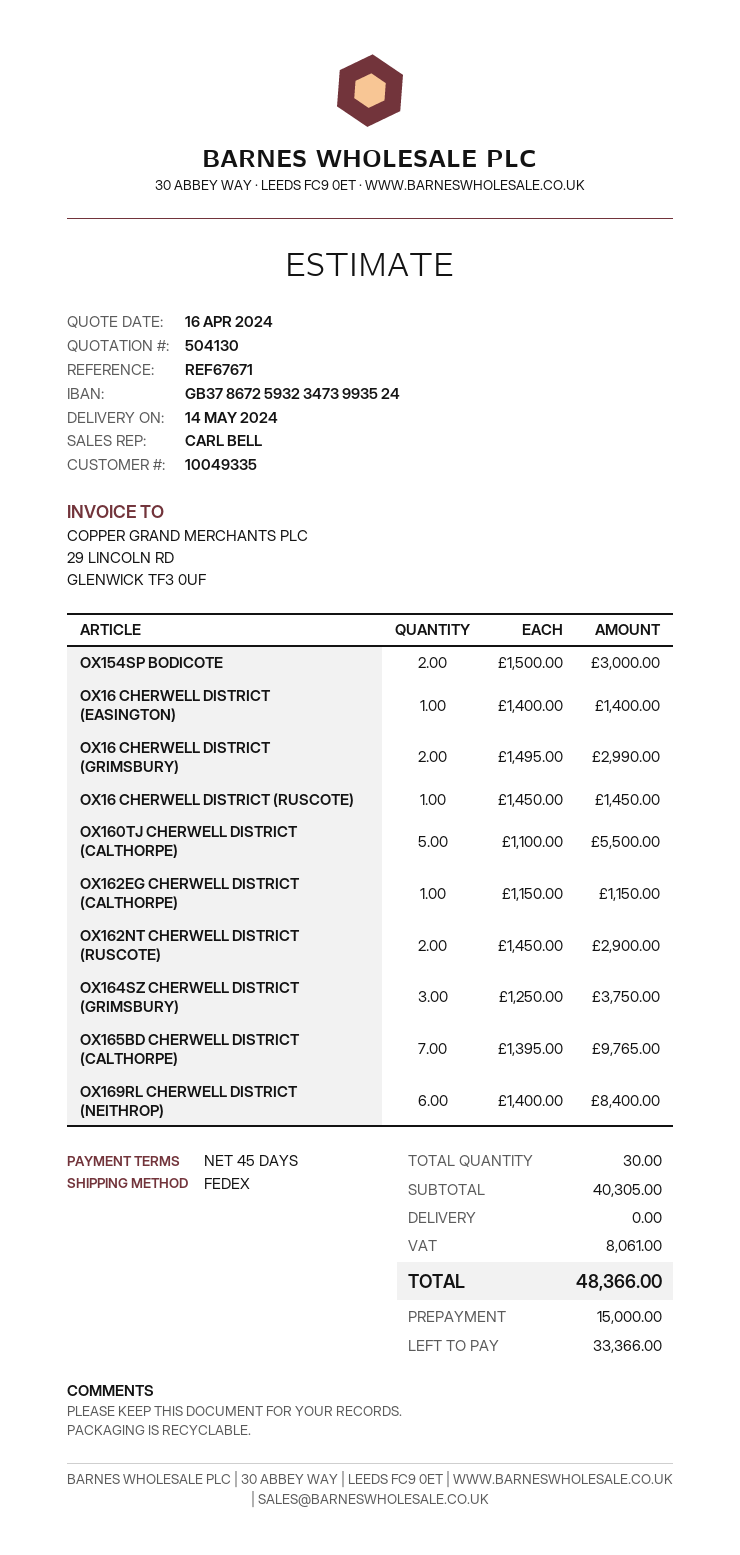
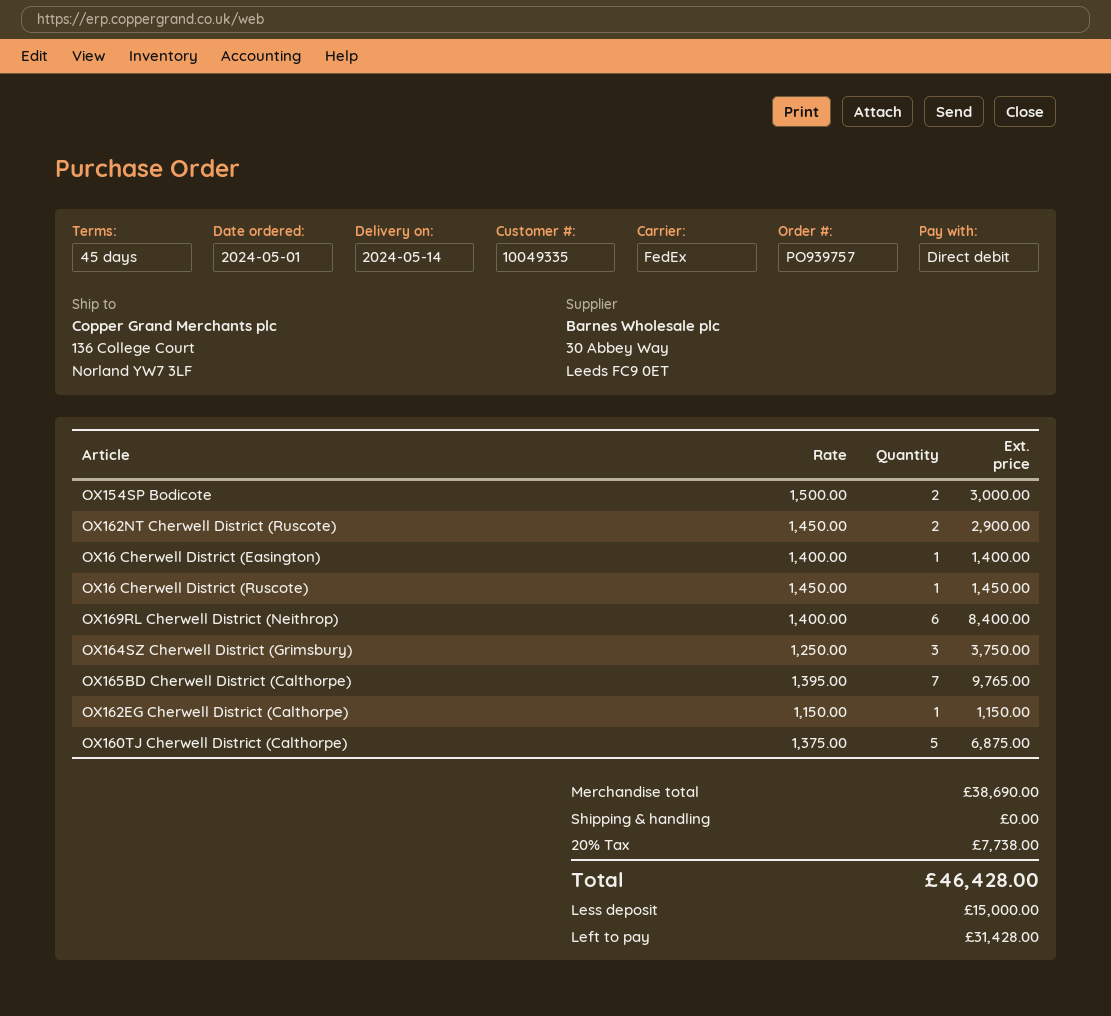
OX16 CHERWELL DISTRICT (GRIMSBURY): 2 x 1495.00 = 2990.00 -> none
OX160TJ CHERWELL DISTRICT (CALTHORPE): 5 x 1100.00 = 5500.00 -> 5 x 1375.00 = 6875.00
subtotal: 40305.00 -> 38690.00
tax: 8061.00 -> 7738.00
total: 48366.00 -> 46428.00
balance: 33366.00 -> 31428.00

